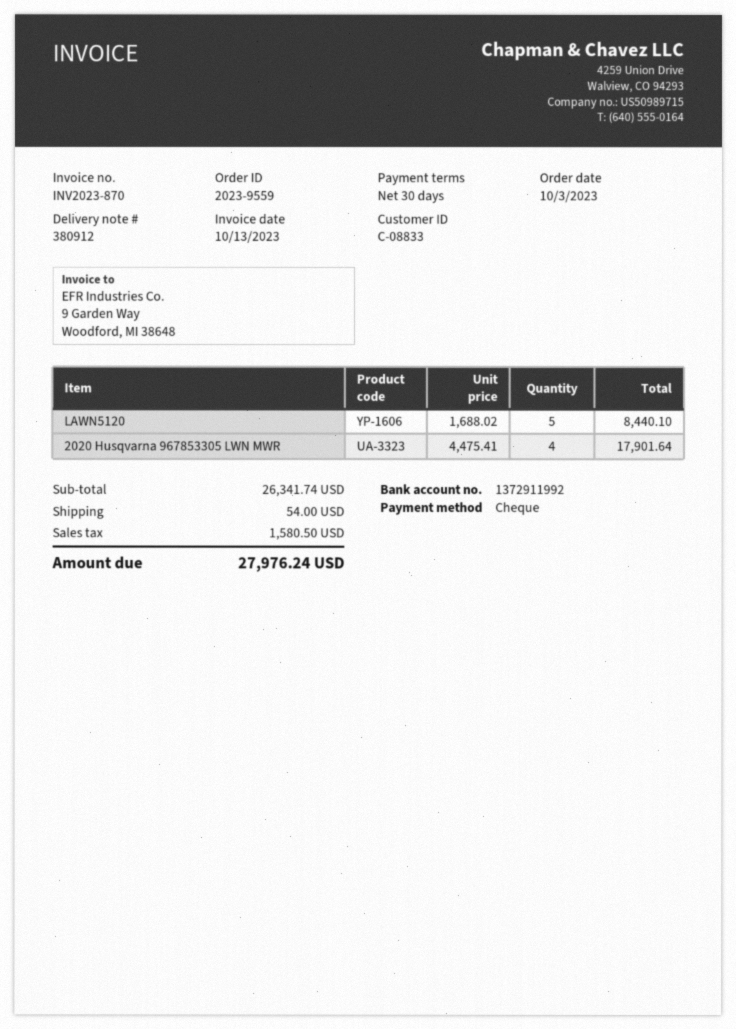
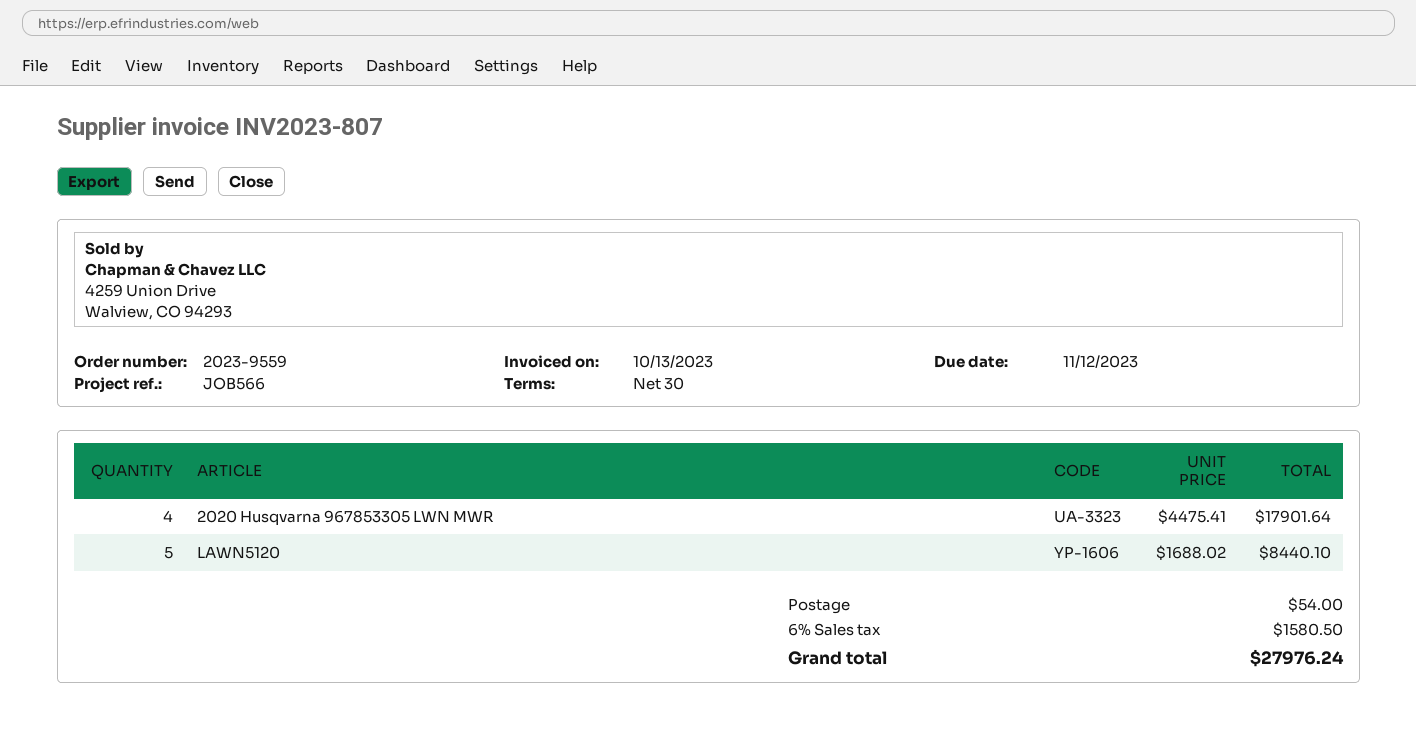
invoice number: INV2023-870 -> INV2023-807

